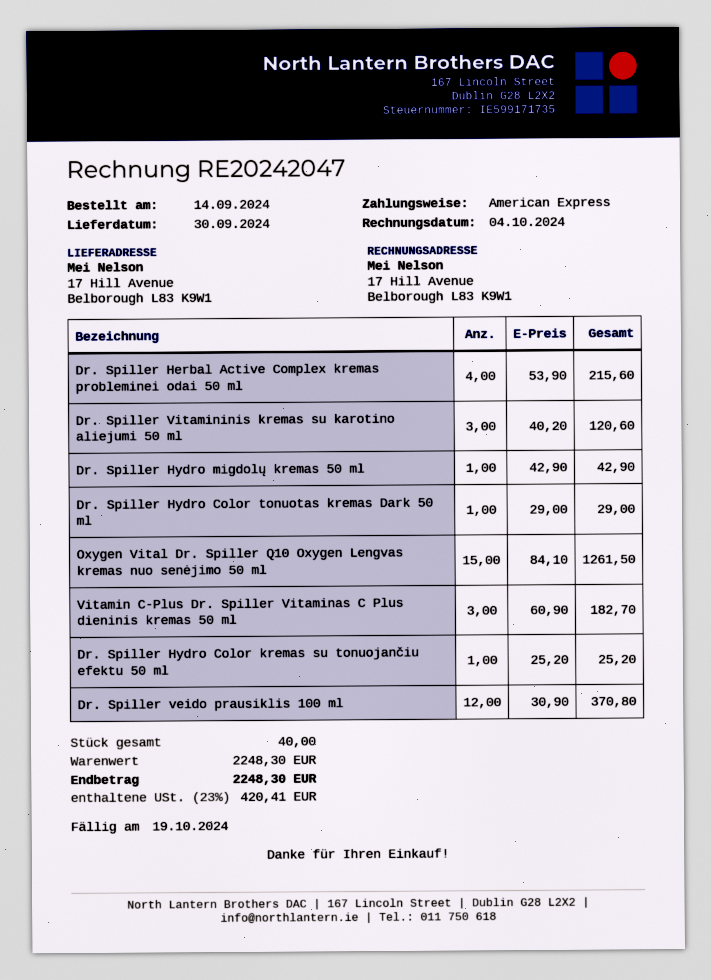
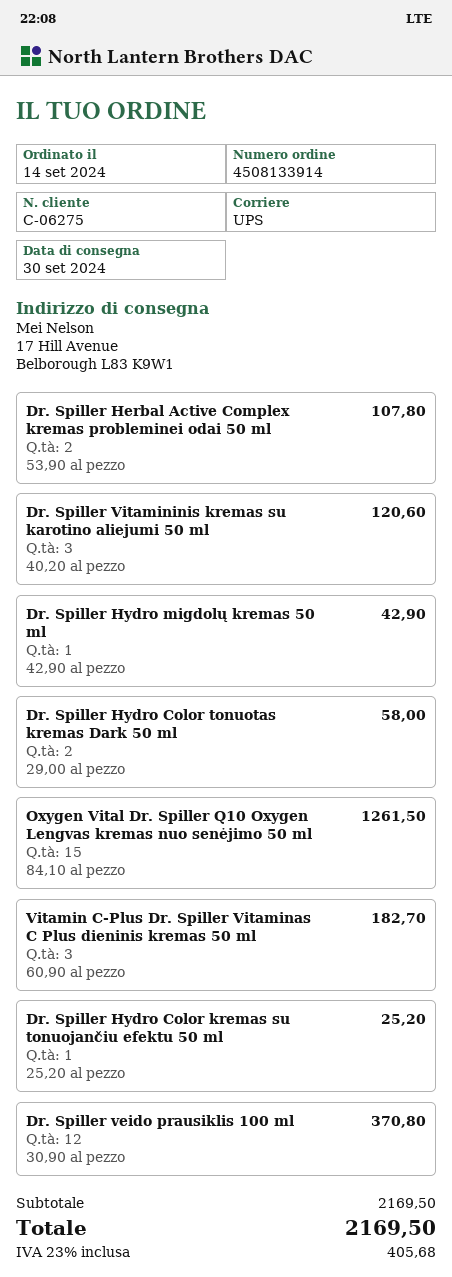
Dr. Spiller Herbal Active Complex kremas probleminei odai 50 ml: 4 x 53.90 = 215.60 -> 2 x 53.90 = 107.80
Dr. Spiller Hydro Color tonuotas kremas Dark 50 ml: 1 x 29.00 = 29.00 -> 2 x 29.00 = 58.00
subtotal: 2248.30 -> 2169.50
tax: 23% = 420.41 -> 23% = 405.68
total: 2248.30 -> 2169.50

